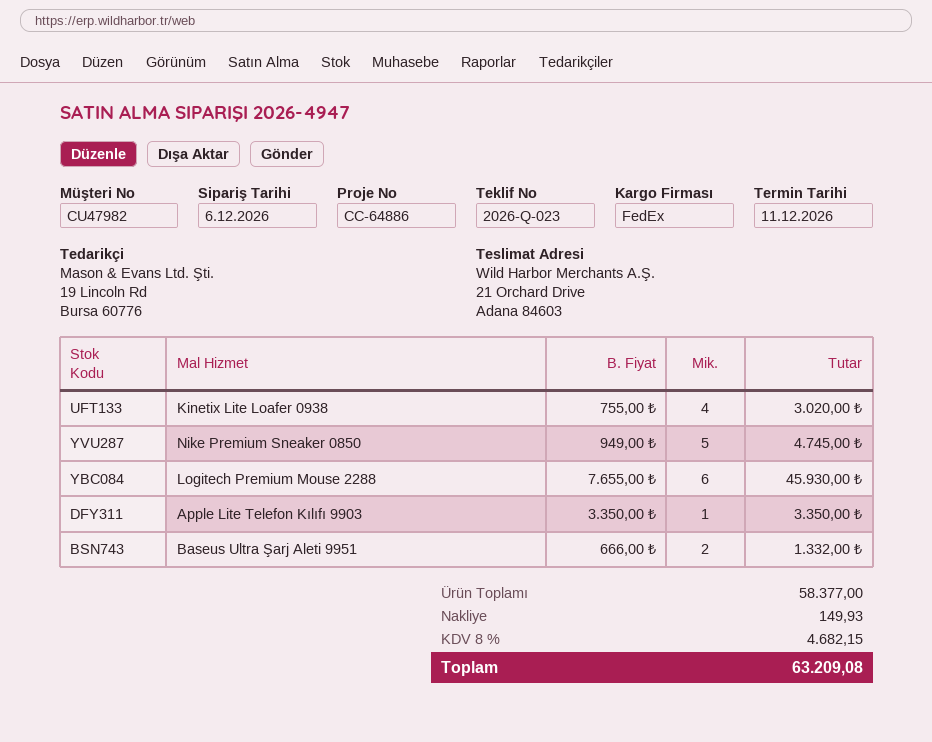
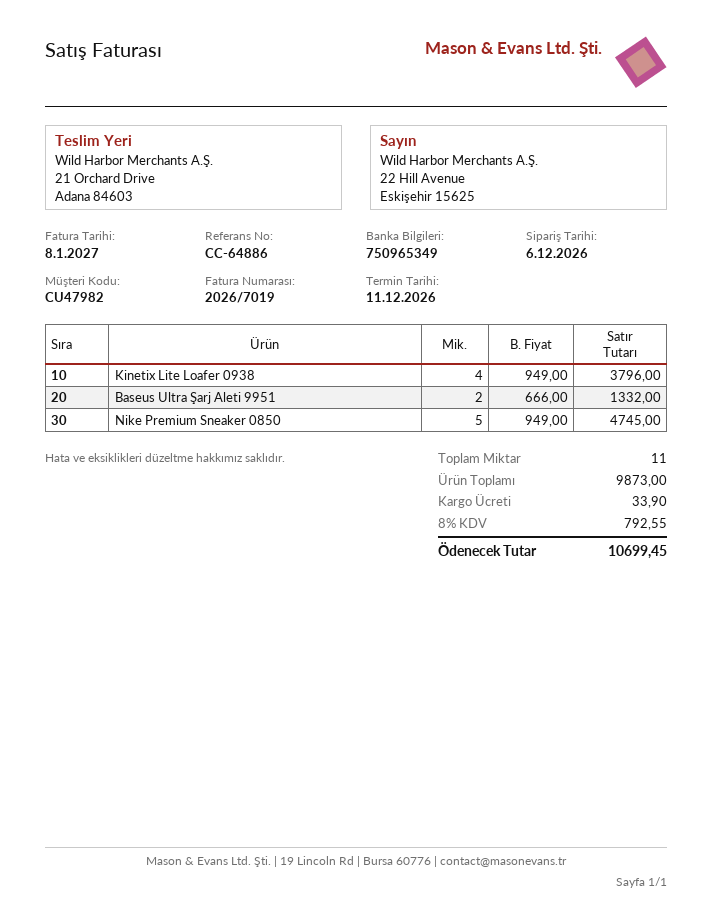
Kinetix Lite Loafer 0938: 4 x 755.00 = 3020.00 -> 4 x 949.00 = 3796.00
Logitech Premium Mouse 2288: 6 x 7655.00 = 45930.00 -> none
Apple Lite Telefon Kılıfı 9903: 1 x 3350.00 = 3350.00 -> none
subtotal: 58377.00 -> 9873.00
shipping: 149.93 -> 33.90
tax: 8% = 4682.15 -> 8% = 792.55
total: 63209.08 -> 10699.45

